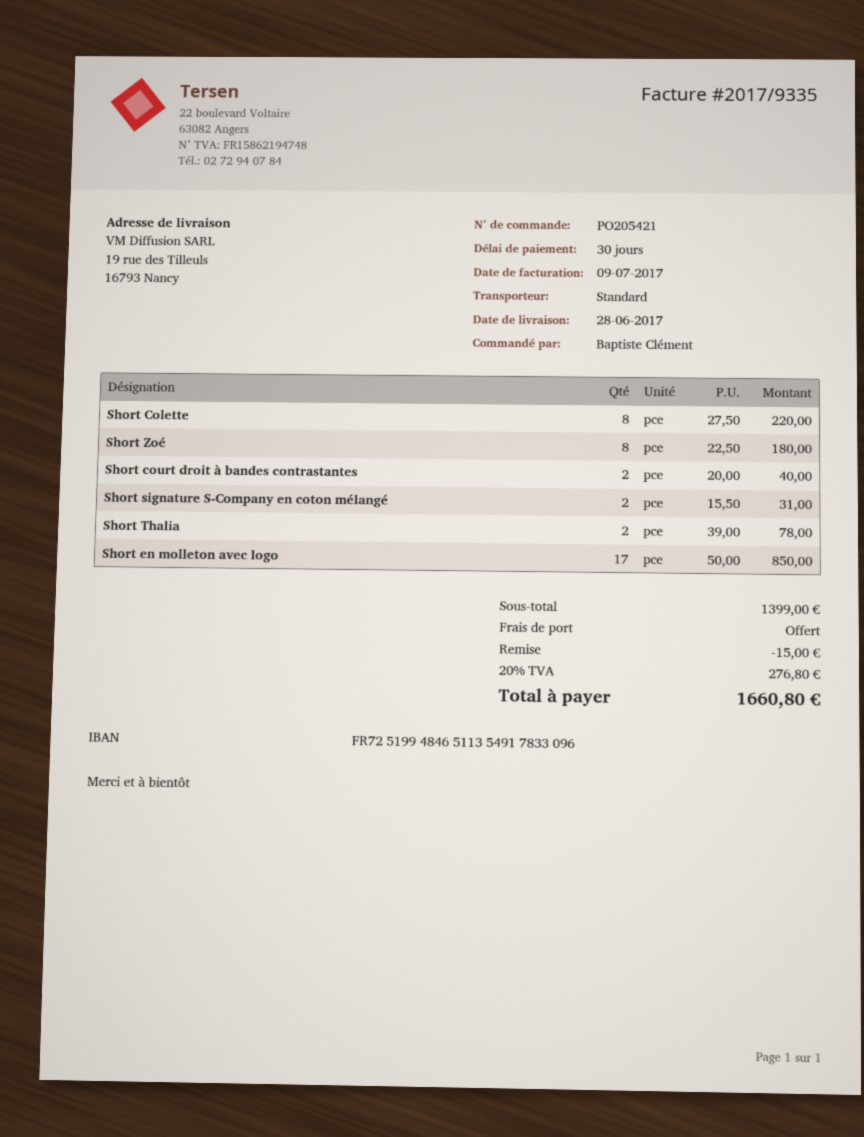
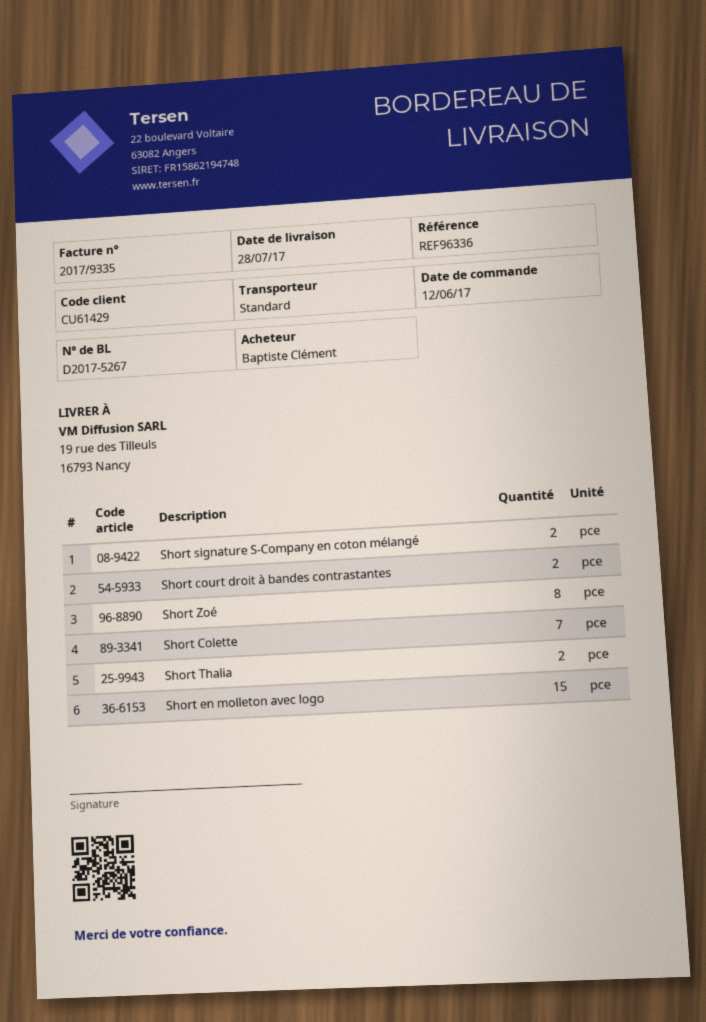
delivery date: 2017-06-28 -> 2017-07-28
Short Colette: 8 -> 7
Short en molleton avec logo: 17 -> 15

